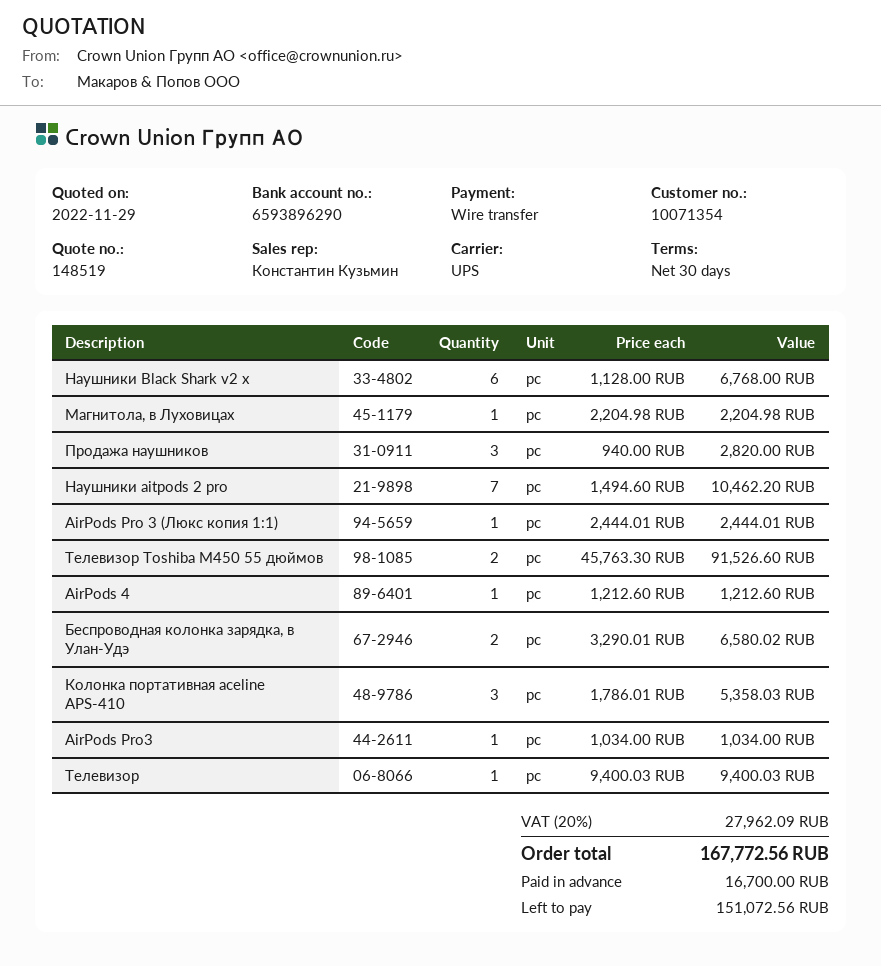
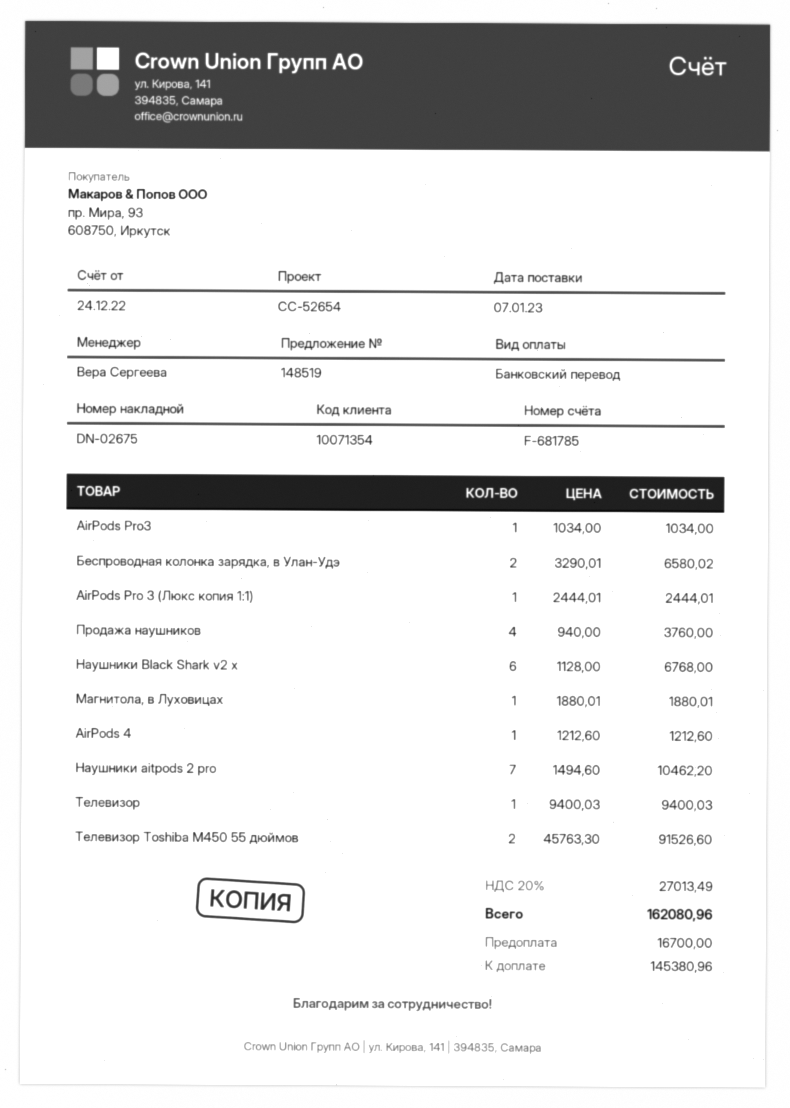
sales rep: Константин Кузьмин -> Вера Сергеева
Магнитола, в Луховицах: 1 x 2204.98 = 2204.98 -> 1 x 1880.01 = 1880.01
Продажа наушников: 3 x 940.00 = 2820.00 -> 4 x 940.00 = 3760.00
Колонка портативная aceline APS-410: 3 x 1786.01 = 5358.03 -> none
tax: 20% = 27962.09 -> 20% = 27013.49
total: 167772.56 -> 162080.96
balance: 151072.56 -> 145380.96

